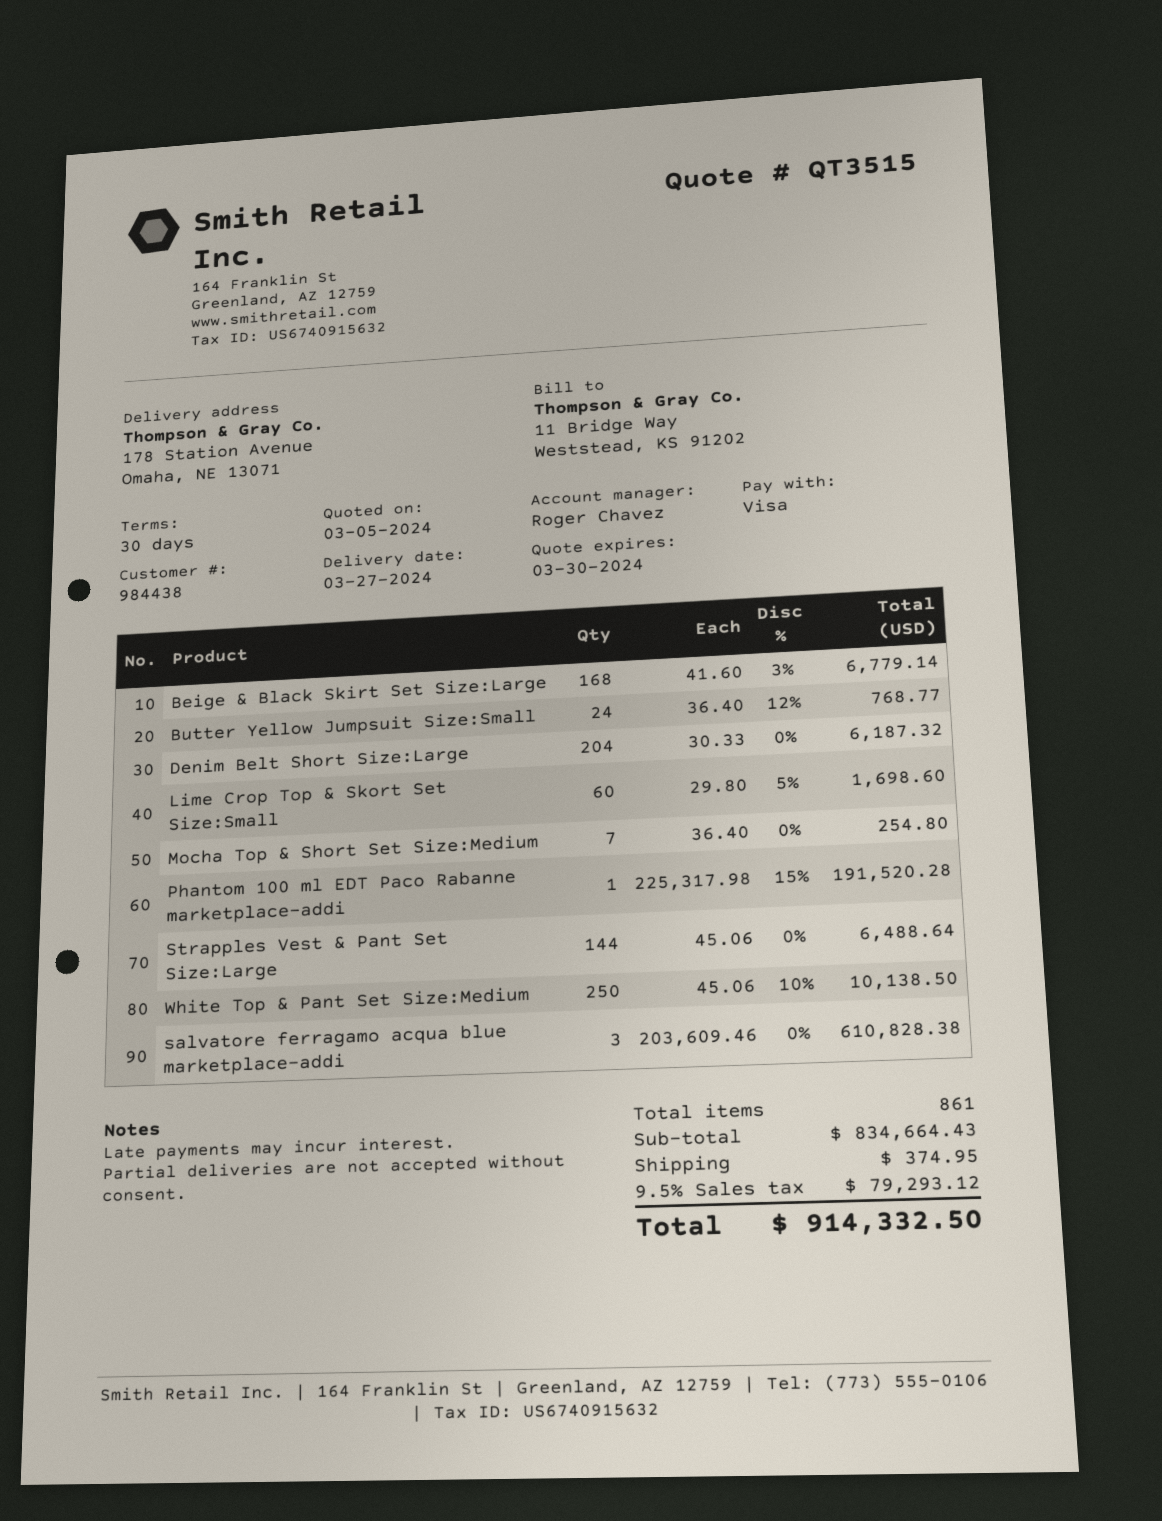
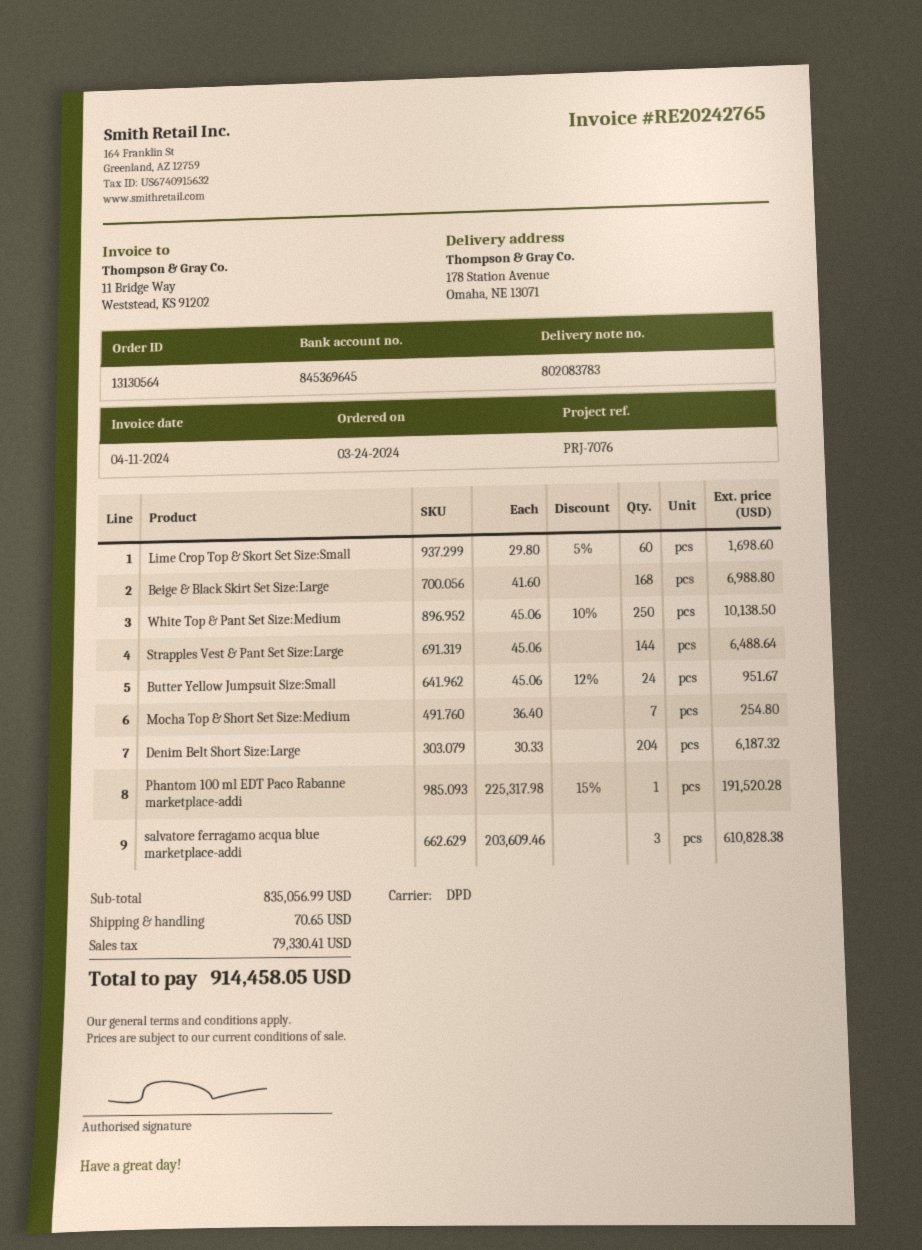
Beige & Black Skirt Set Size:Large: 168 x 41.60 - 3% = 6779.14 -> 168 x 41.60 = 6988.80
Butter Yellow Jumpsuit Size:Small: 24 x 36.40 - 12% = 768.77 -> 24 x 45.06 - 12% = 951.67
subtotal: 834664.43 -> 835056.99
shipping: 374.95 -> 70.65
tax: 79293.12 -> 79330.41
total: 914332.50 -> 914458.05

